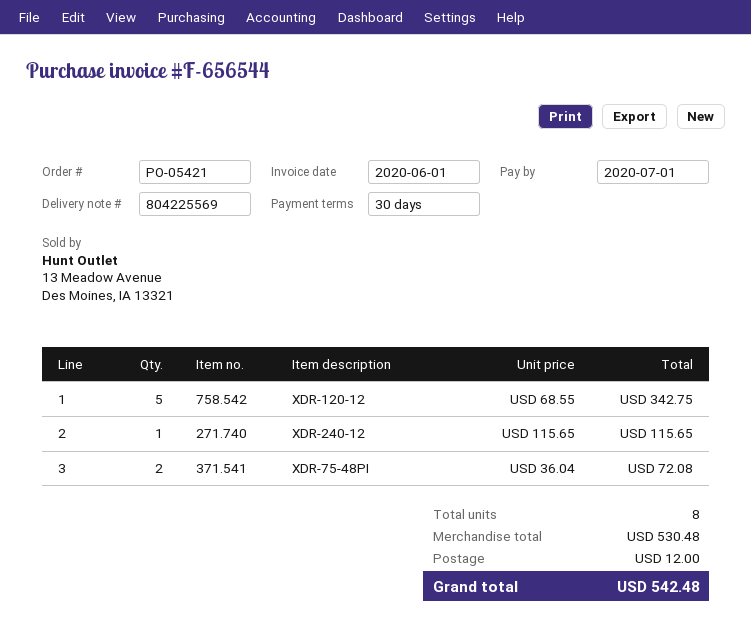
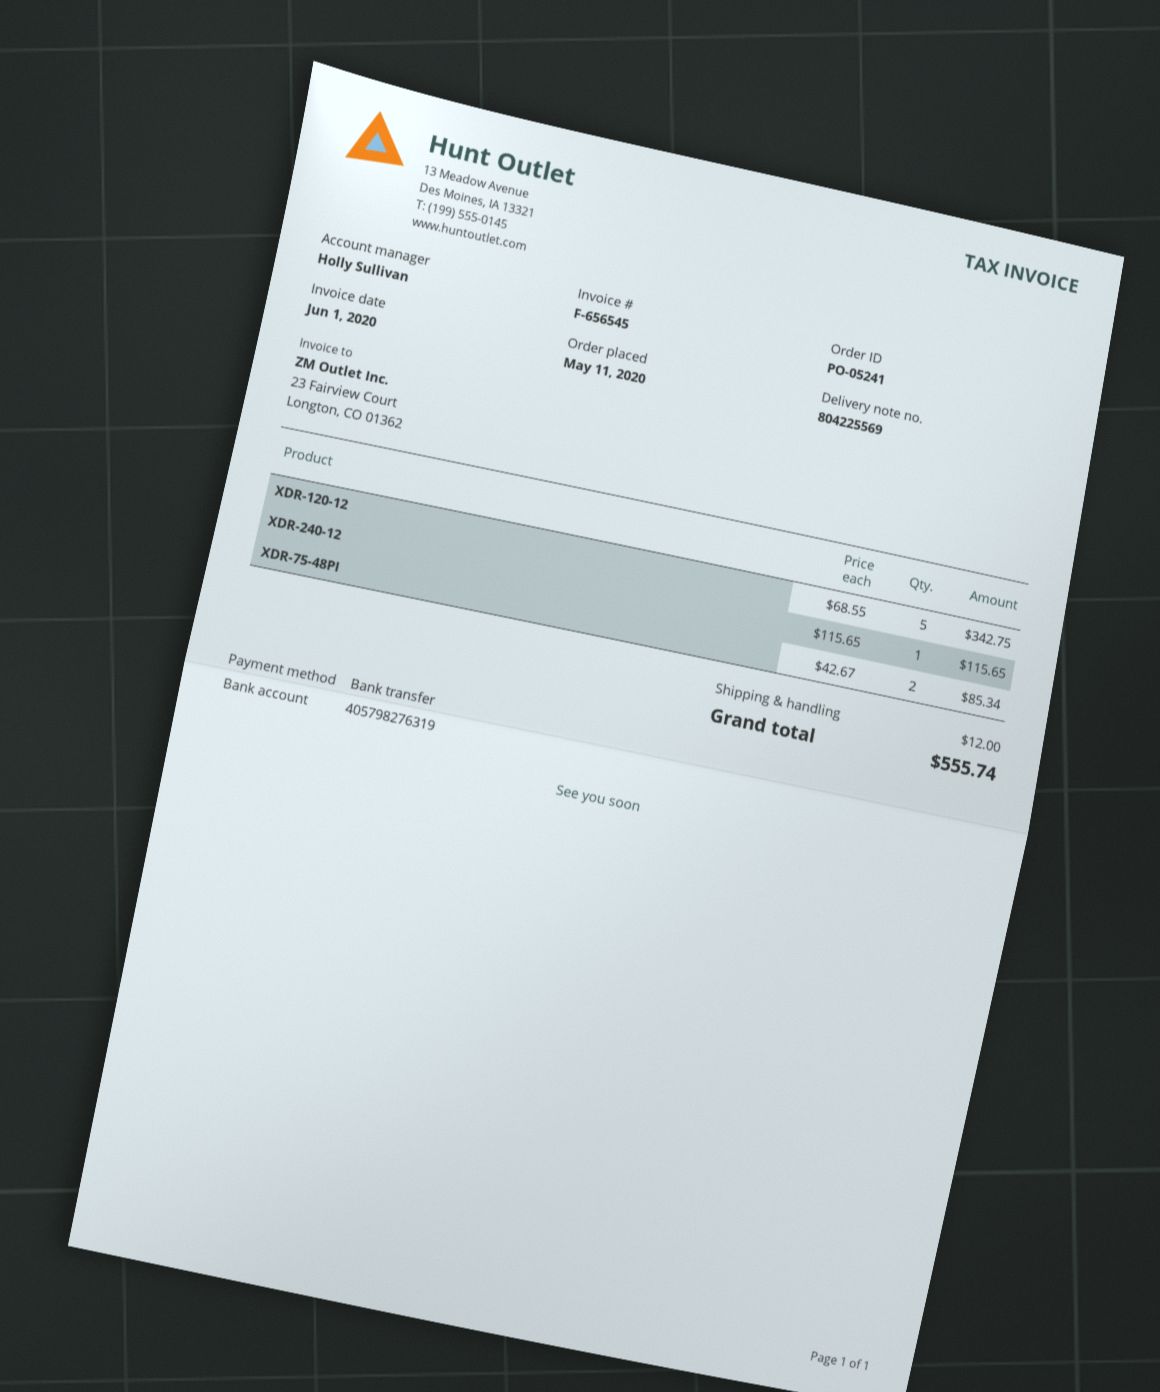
order number: PO-05421 -> PO-05241
invoice number: F-656544 -> F-656545
XDR-75-48PI: 2 x 36.04 = 72.08 -> 2 x 42.67 = 85.34
total: 542.48 -> 555.74

